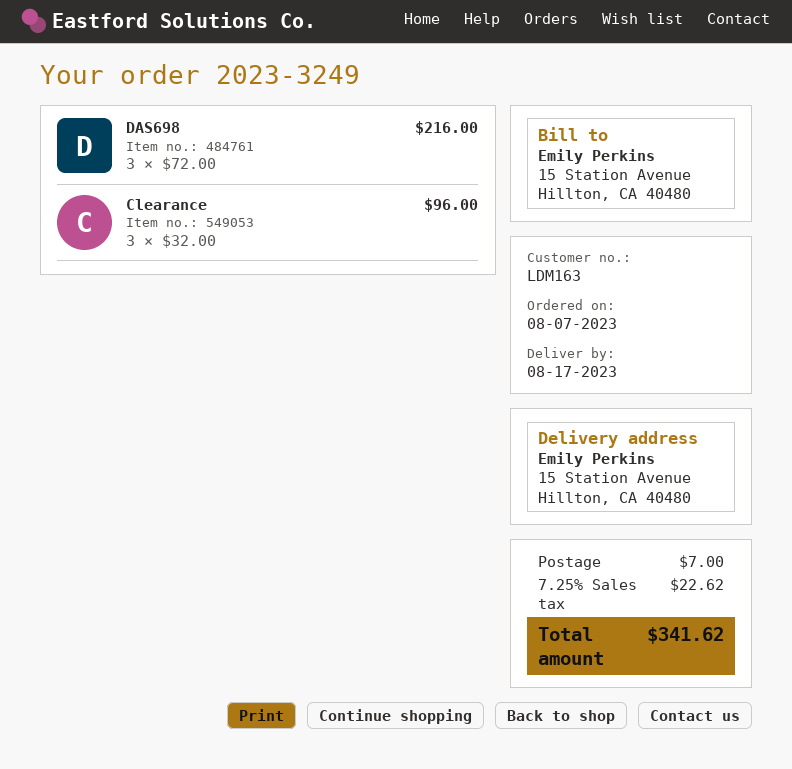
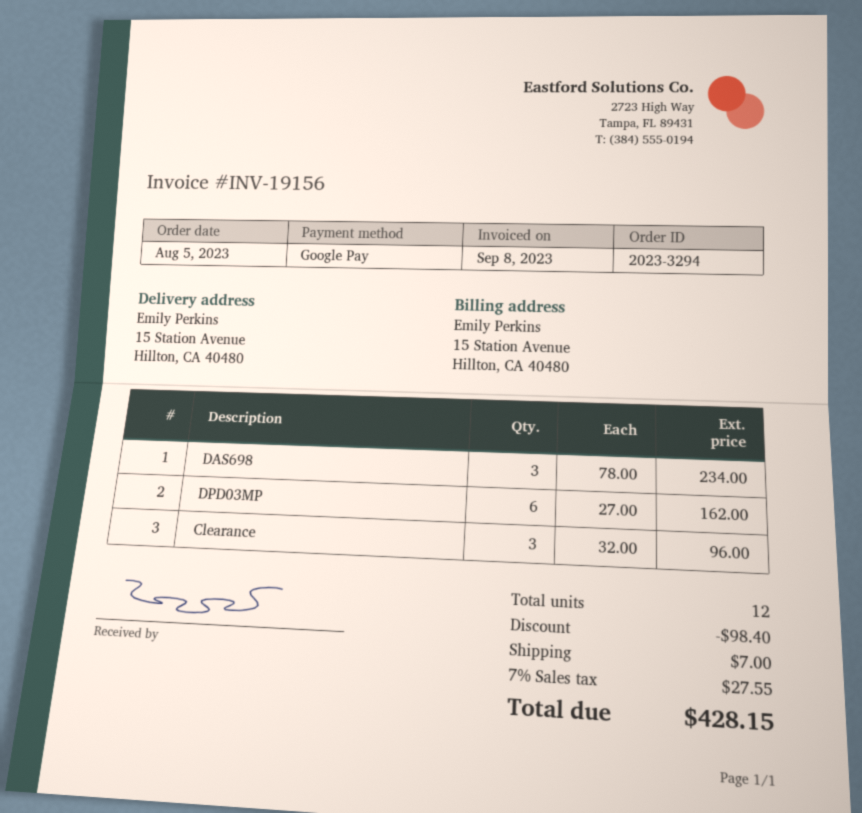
order number: 2023-3249 -> 2023-3294
order date: 2023-08-07 -> 2023-08-05
DAS698: 3 x 72.00 = 216.00 -> 3 x 78.00 = 234.00
DPD03MP: none -> 6 x 27.00 = 162.00
discount: none -> 98.40
tax: 7.25% = 22.62 -> 7% = 27.55
total: 341.62 -> 428.15

